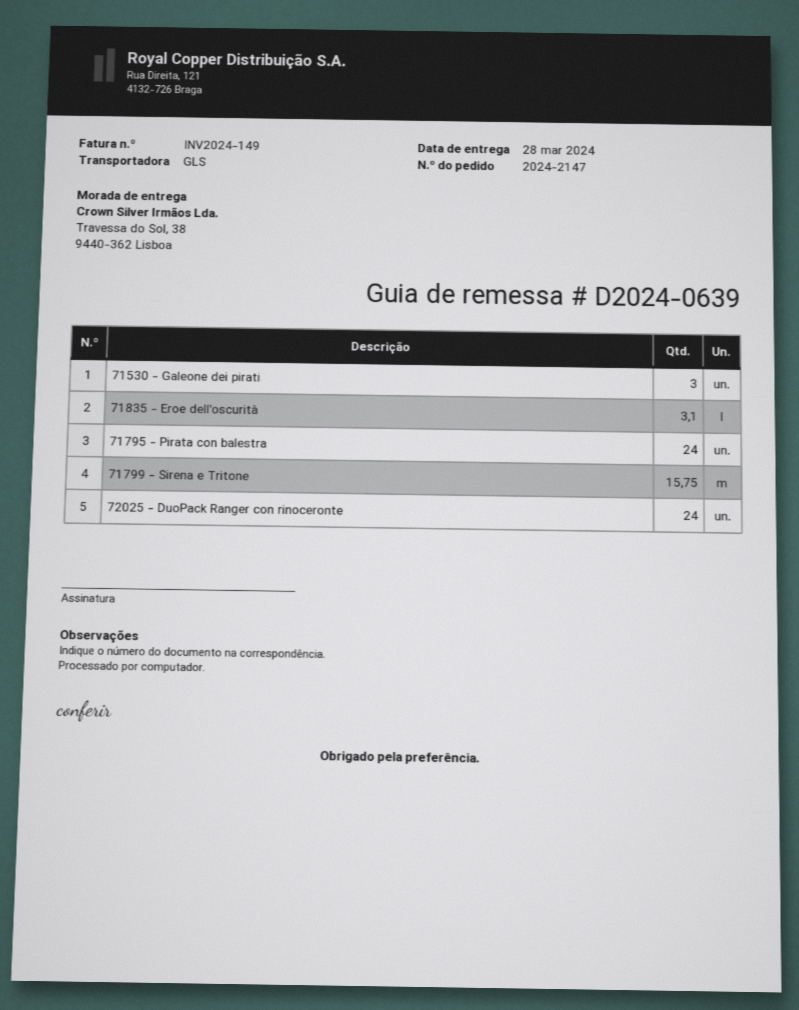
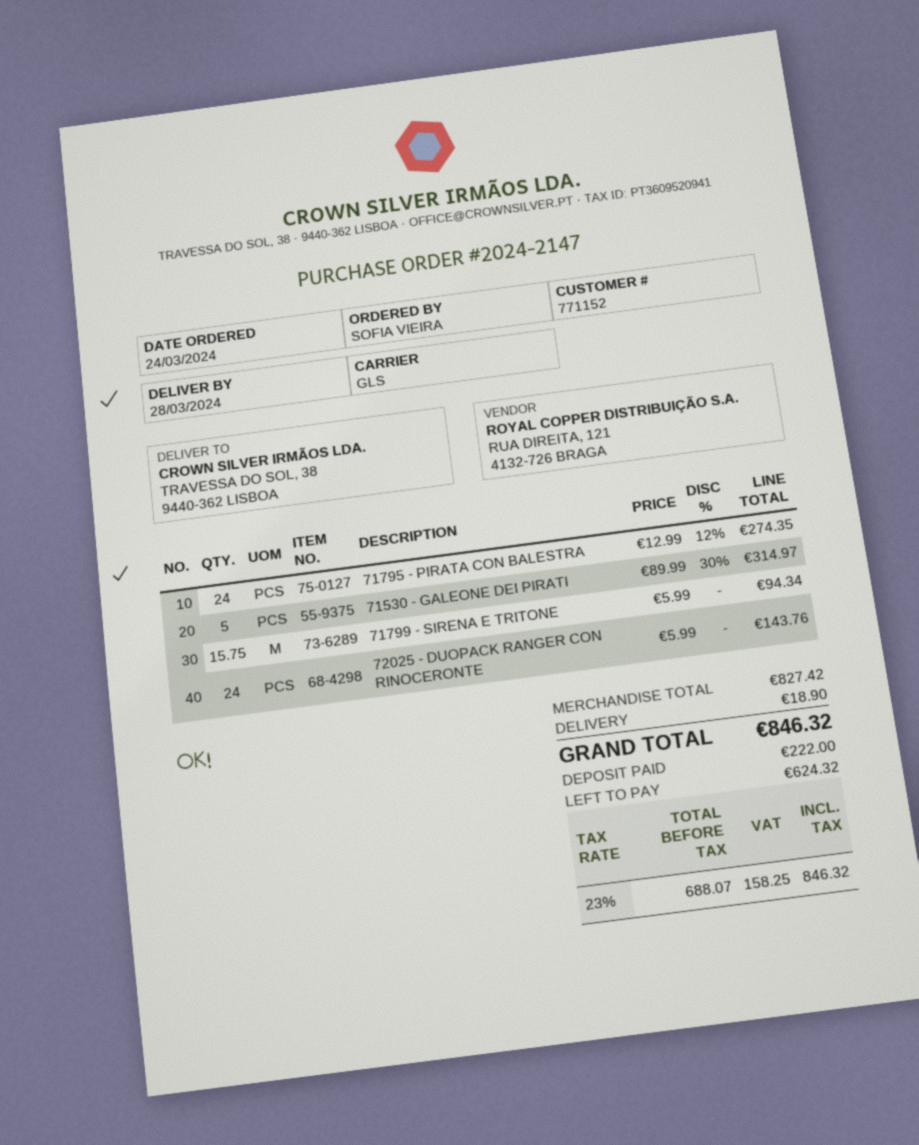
71530 - Galeone dei pirati: 3 -> 5
71835 - Eroe dell'oscurità: 3.1 -> none

